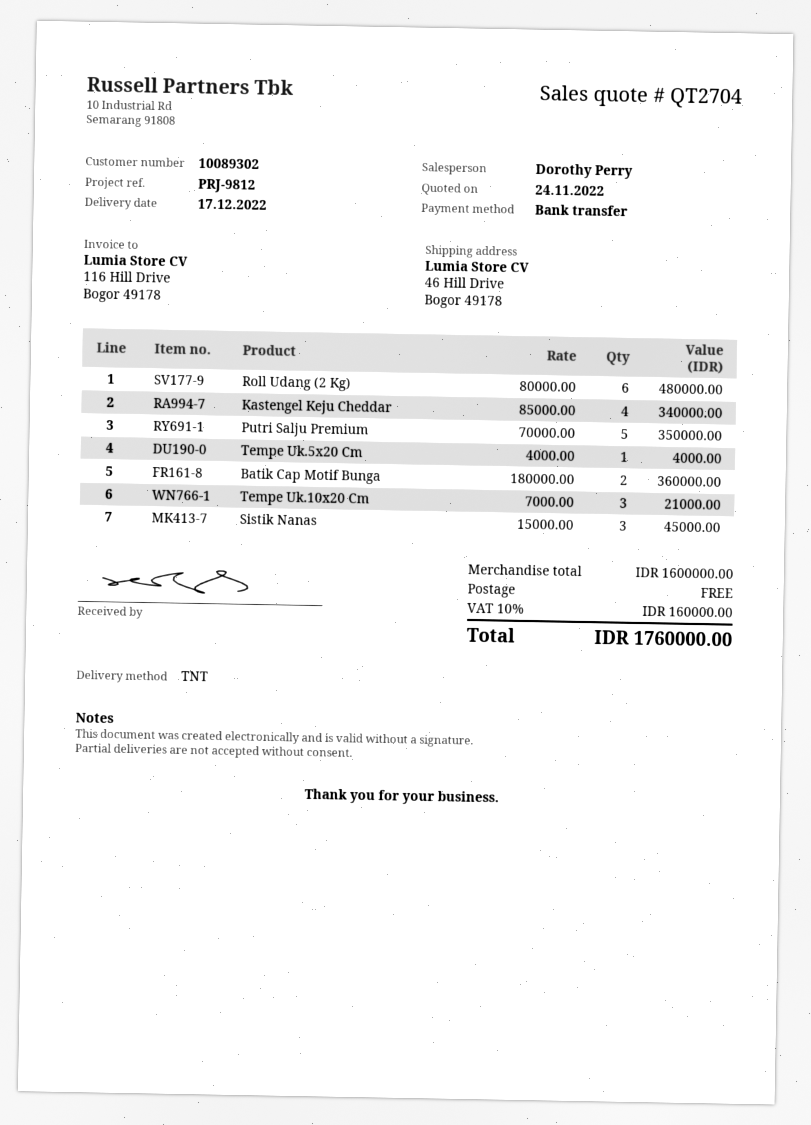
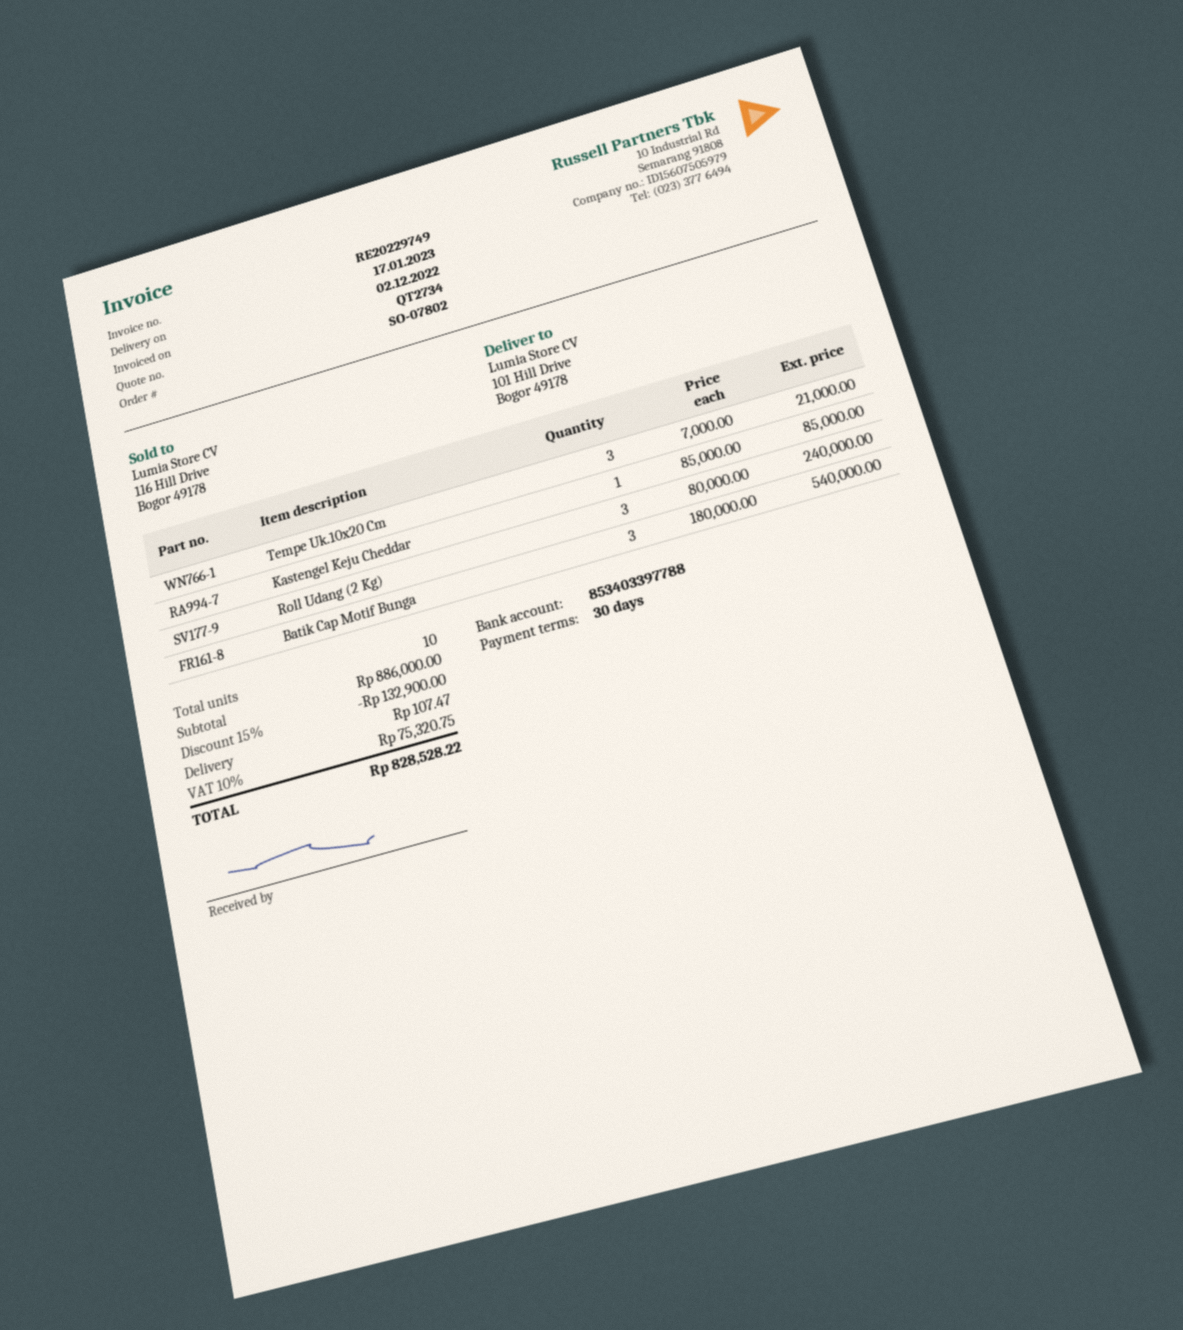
quote number: QT2704 -> QT2734
delivery date: 2022-12-17 -> 2023-01-17
ship to: 46 Hill Drive, Bogor 49178 -> 101 Hill Drive, Bogor 49178
Roll Udang (2 Kg): 6 x 80000.00 = 480000.00 -> 3 x 80000.00 = 240000.00
Kastengel Keju Cheddar: 4 x 85000.00 = 340000.00 -> 1 x 85000.00 = 85000.00
Putri Salju Premium: 5 x 70000.00 = 350000.00 -> none
Tempe Uk.5x20 Cm: 1 x 4000.00 = 4000.00 -> none
Batik Cap Motif Bunga: 2 x 180000.00 = 360000.00 -> 3 x 180000.00 = 540000.00
Sistik Nanas: 3 x 15000.00 = 45000.00 -> none
subtotal: 1600000.00 -> 886000.00
discount: none -> 15% = 132900.00
shipping: 0.00 -> 107.47
tax: 10% = 160000.00 -> 10% = 75320.75
total: 1760000.00 -> 828528.22

